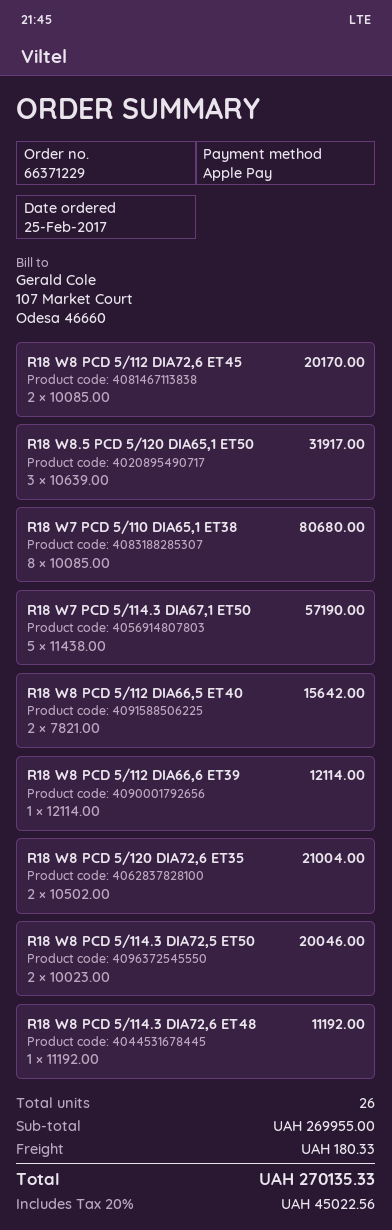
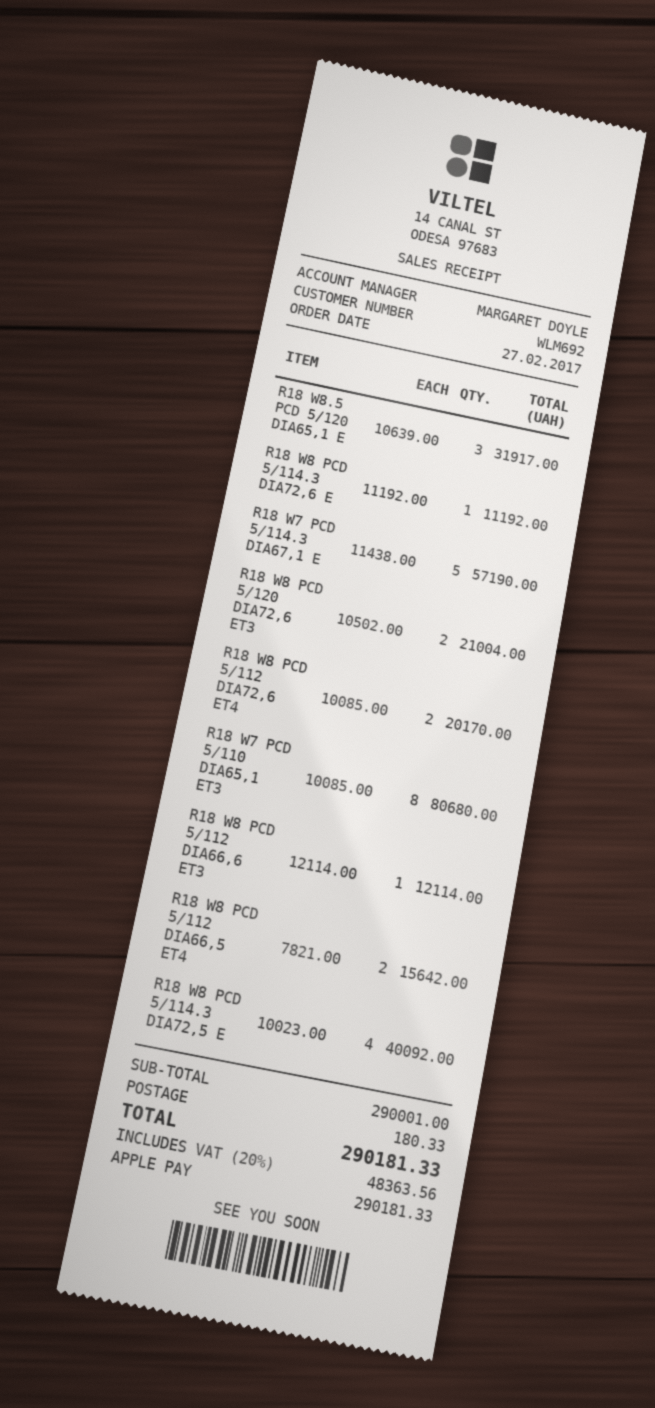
order date: 2017-02-25 -> 2017-02-27
R18 W8 PCD 5/114.3 DIA72,5 ET50: 2 x 10023.00 = 20046.00 -> 4 x 10023.00 = 40092.00
subtotal: 269955.00 -> 290001.00
tax: 20% = 45022.56 -> 20% = 48363.56
total: 270135.33 -> 290181.33

